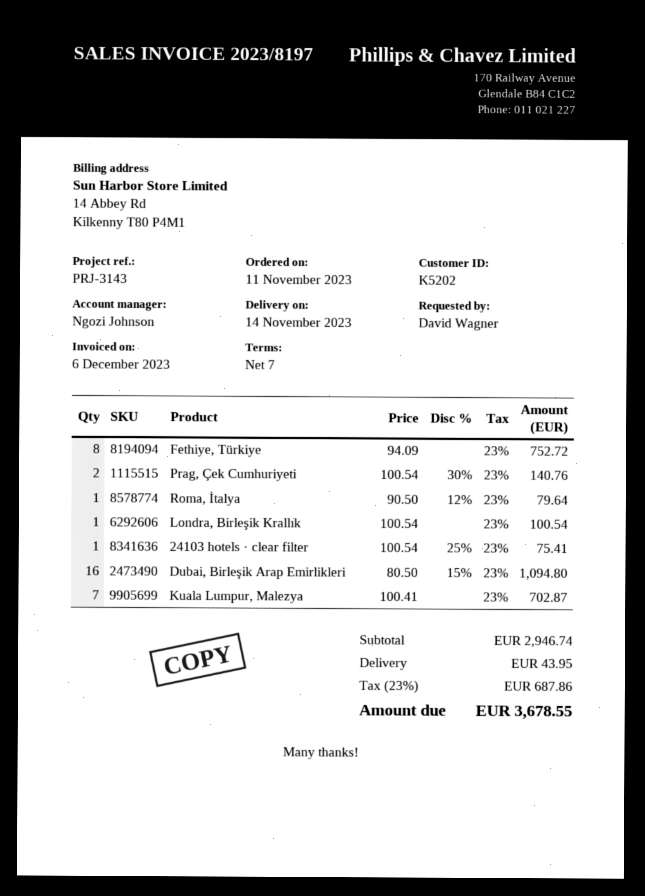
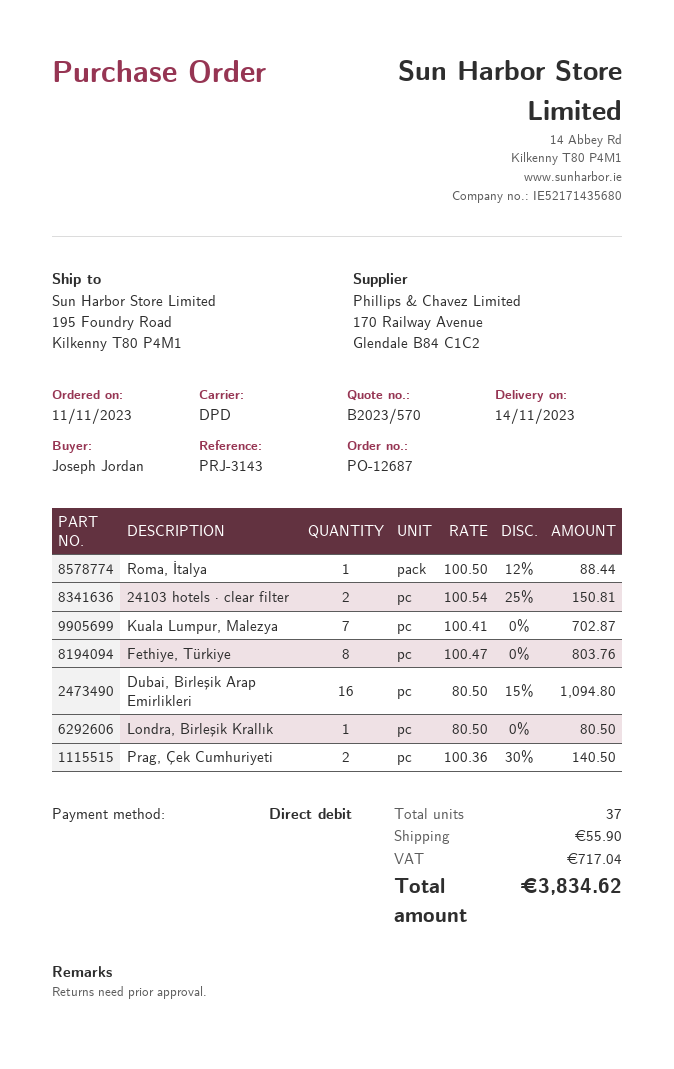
ordered by: David Wagner -> Joseph Jordan
Fethiye, Türkiye: 8 x 94.09 = 752.72 -> 8 x 100.47 = 803.76
Prag, Çek Cumhuriyeti: 2 x 100.54 - 30% = 140.76 -> 2 x 100.36 - 30% = 140.50
Roma, İtalya: 1 x 90.50 - 12% = 79.64 -> 1 x 100.50 - 12% = 88.44
Londra, Birleşik Krallık: 1 x 100.54 = 100.54 -> 1 x 80.50 = 80.50
24103 hotels · clear filter: 1 x 100.54 - 25% = 75.41 -> 2 x 100.54 - 25% = 150.81
shipping: 43.95 -> 55.90
tax: 687.86 -> 717.04
total: 3678.55 -> 3834.62

